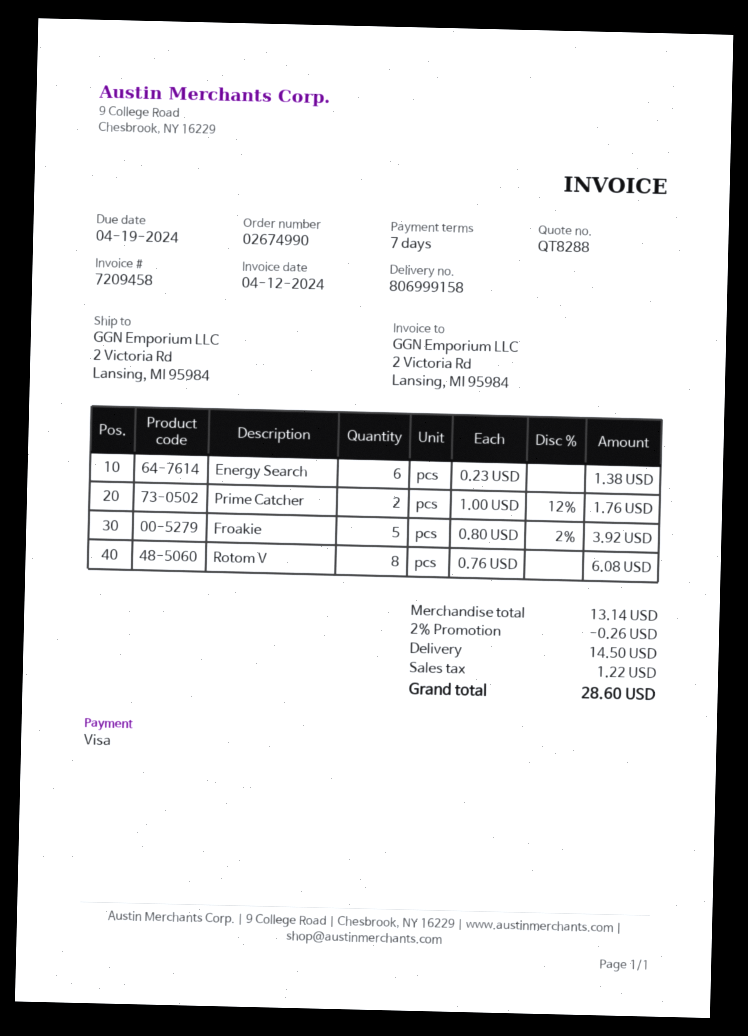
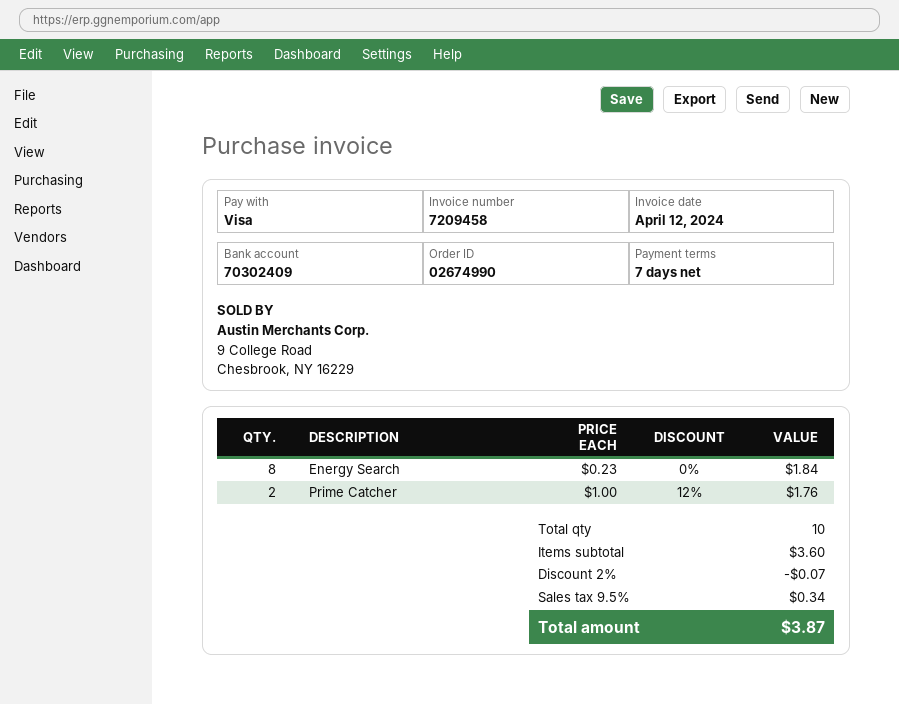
Energy Search: 6 x 0.23 = 1.38 -> 8 x 0.23 = 1.84
Froakie: 5 x 0.80 - 2% = 3.92 -> none
Rotom V: 8 x 0.76 = 6.08 -> none
subtotal: 13.14 -> 3.60
discount: 2% = 0.26 -> 2% = 0.07
shipping: 14.50 -> none
tax: 1.22 -> 0.34
total: 28.60 -> 3.87

